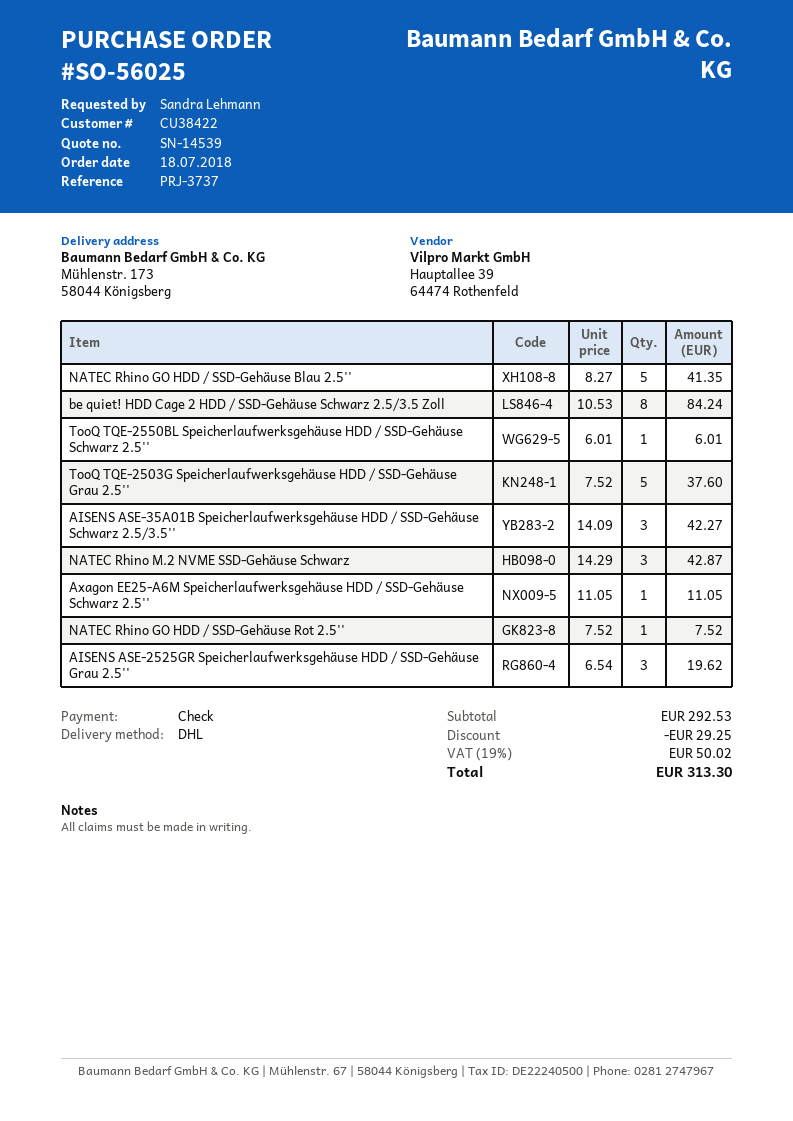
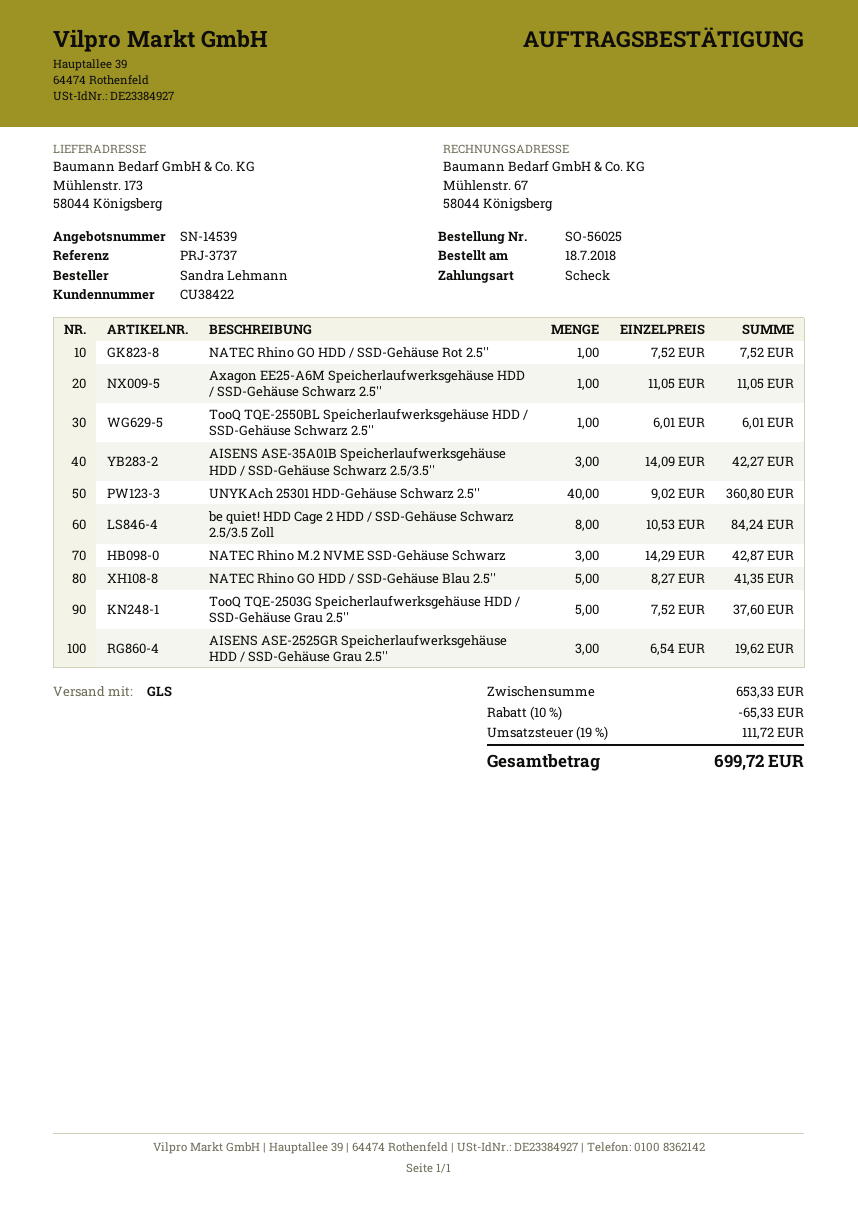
shipping method: DHL -> GLS
UNYKAch 25301 HDD-Gehäuse Schwarz 2.5'': none -> 40 x 9.02 = 360.80
subtotal: 292.53 -> 653.33
discount: 29.25 -> 65.33
tax: 19% = 50.02 -> 19% = 111.72
total: 313.30 -> 699.72

